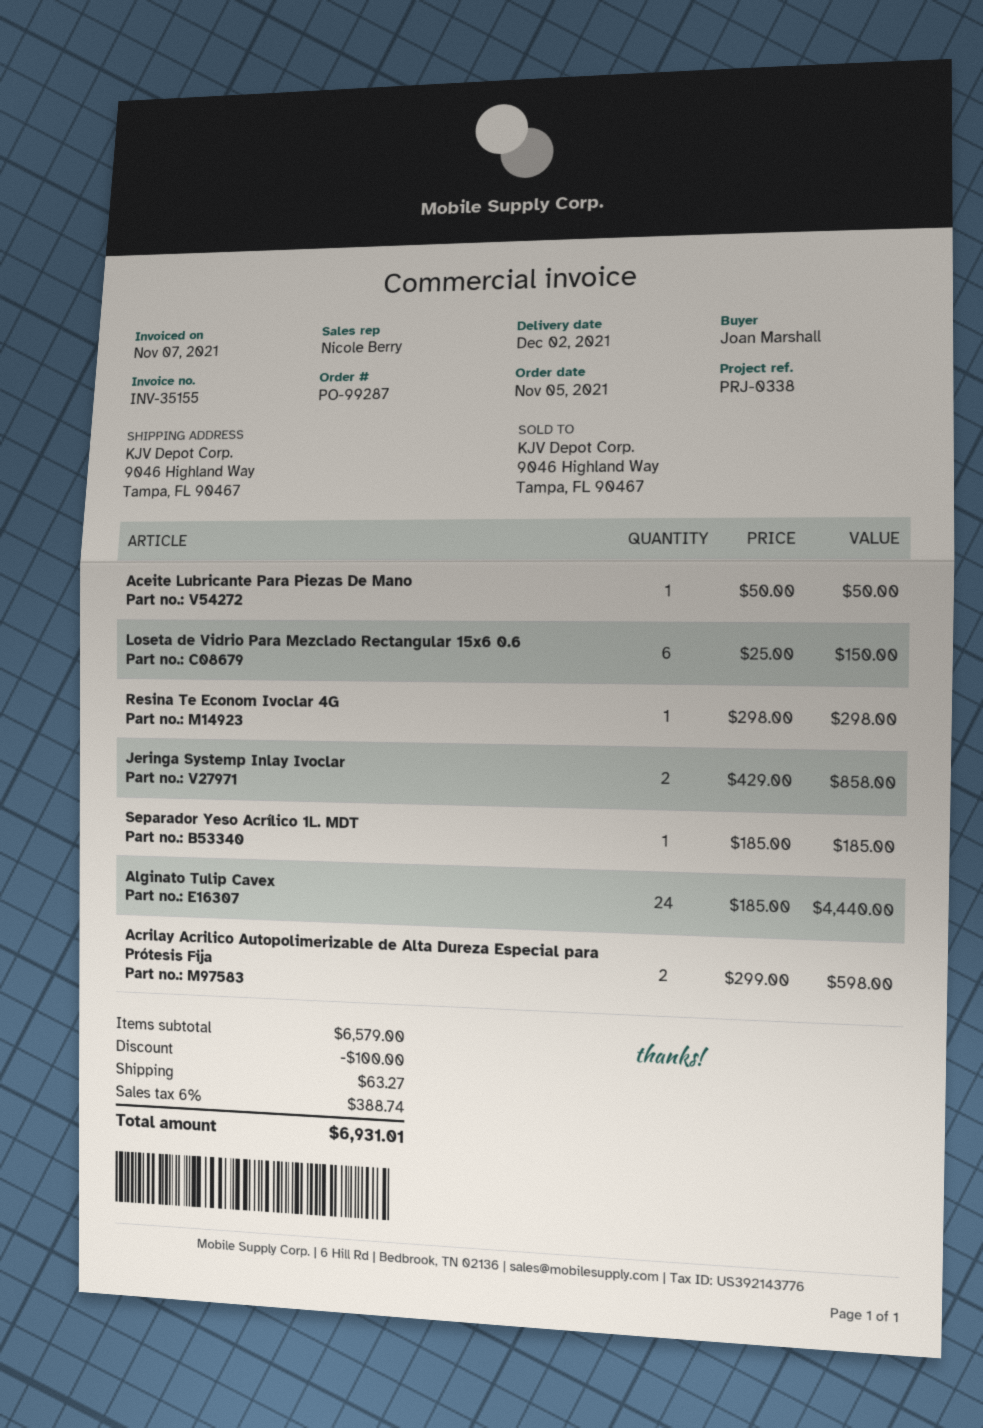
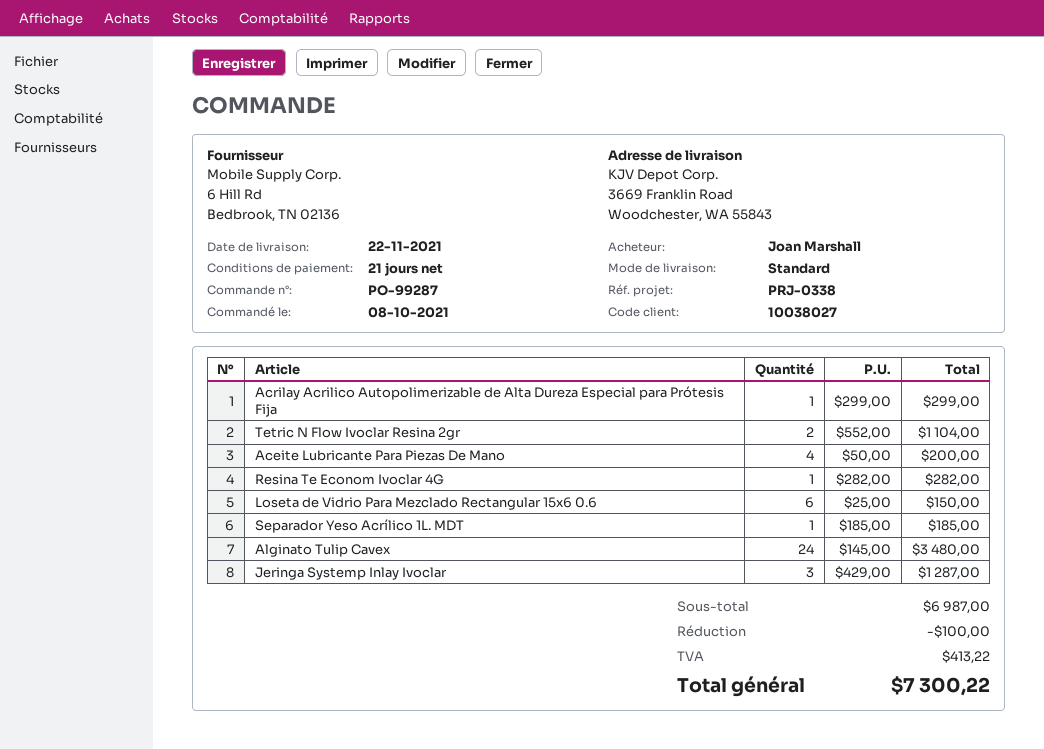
order date: 2021-11-05 -> 2021-10-08
delivery date: 2021-12-02 -> 2021-11-22
ship to: 9046 Highland Way, Tampa, FL 90467 -> 3669 Franklin Road, Woodchester, WA 55843
Aceite Lubricante Para Piezas De Mano: 1 x 50.00 = 50.00 -> 4 x 50.00 = 200.00
Resina Te Econom Ivoclar 4G: 1 x 298.00 = 298.00 -> 1 x 282.00 = 282.00
Jeringa Systemp Inlay Ivoclar: 2 x 429.00 = 858.00 -> 3 x 429.00 = 1287.00
Alginato Tulip Cavex: 24 x 185.00 = 4440.00 -> 24 x 145.00 = 3480.00
Acrilay Acrilico Autopolimerizable de Alta Dureza Especial para Prótesis Fija: 2 x 299.00 = 598.00 -> 1 x 299.00 = 299.00
Tetric N Flow Ivoclar Resina 2gr: none -> 2 x 552.00 = 1104.00
subtotal: 6579.00 -> 6987.00
shipping: 63.27 -> none
tax: 388.74 -> 413.22
total: 6931.01 -> 7300.22

